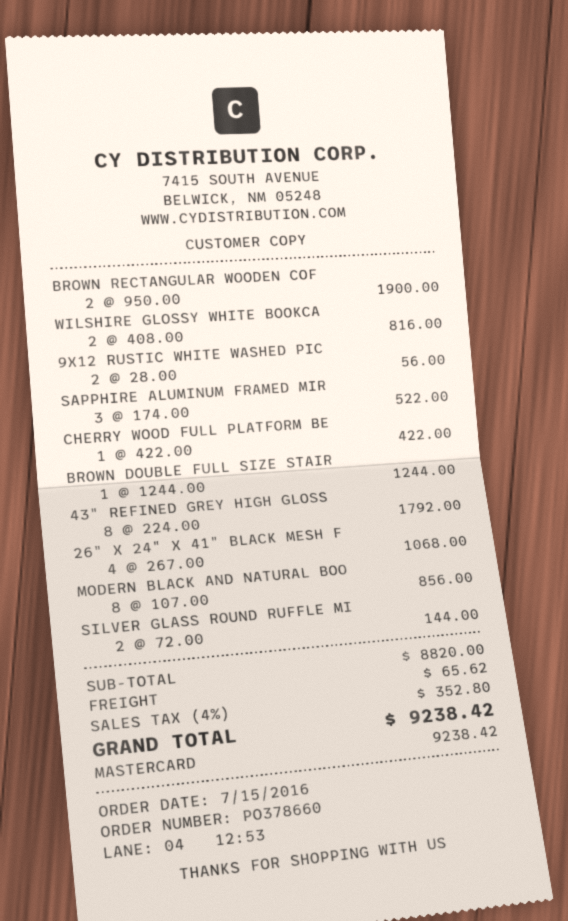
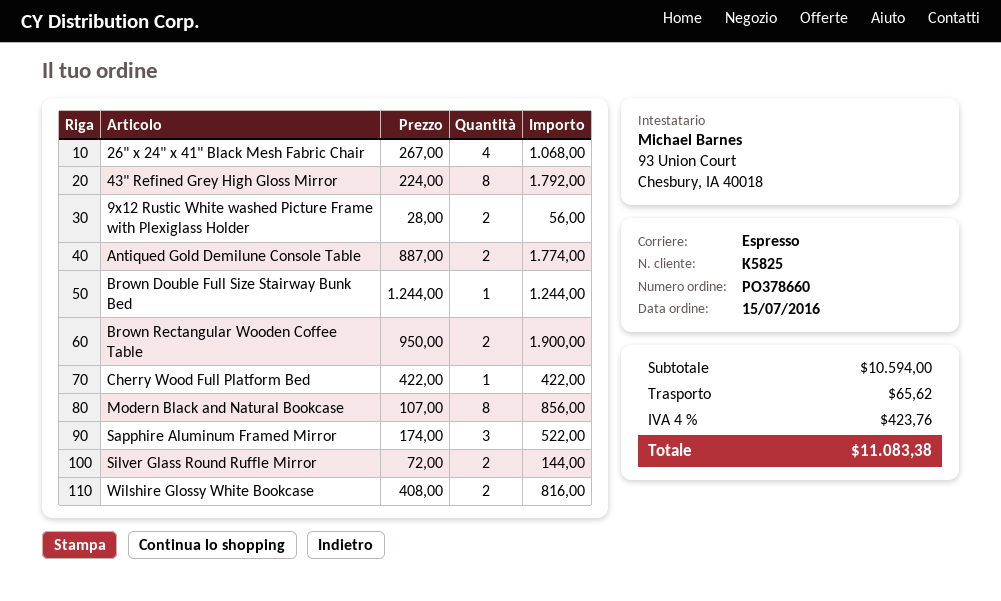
Antiqued Gold Demilune Console Table: none -> 2 x 887.00 = 1774.00
subtotal: 8820.00 -> 10594.00
tax: 4% = 352.80 -> 4% = 423.76
total: 9238.42 -> 11083.38

